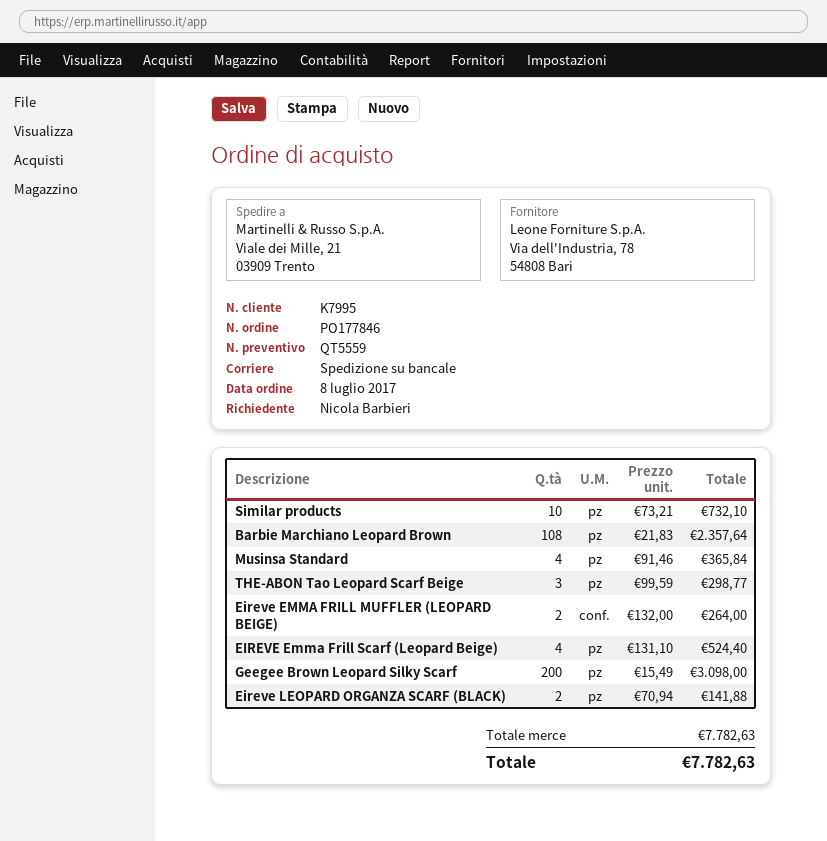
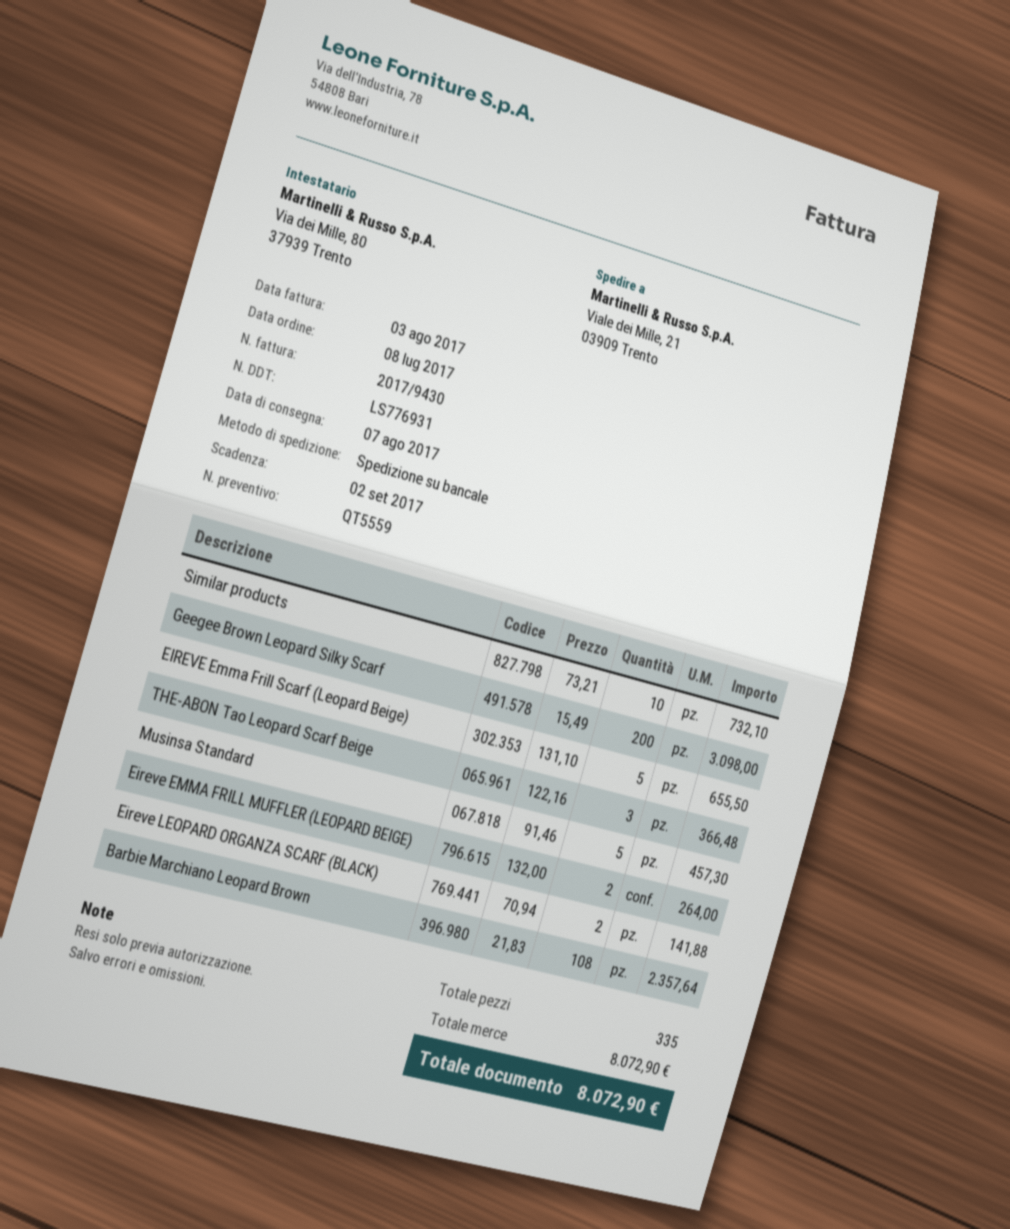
Musinsa Standard: 4 x 91.46 = 365.84 -> 5 x 91.46 = 457.30
THE-ABON Tao Leopard Scarf Beige: 3 x 99.59 = 298.77 -> 3 x 122.16 = 366.48
EIREVE Emma Frill Scarf (Leopard Beige): 4 x 131.10 = 524.40 -> 5 x 131.10 = 655.50
subtotal: 7782.63 -> 8072.90
total: 7782.63 -> 8072.90

